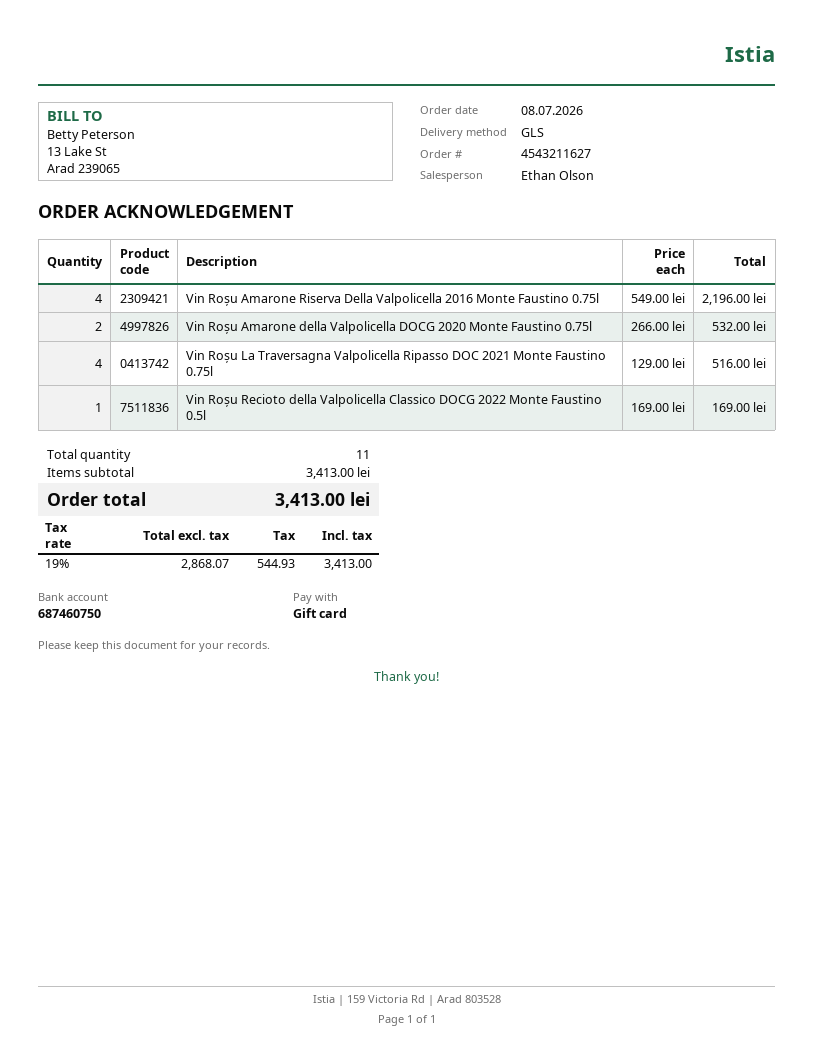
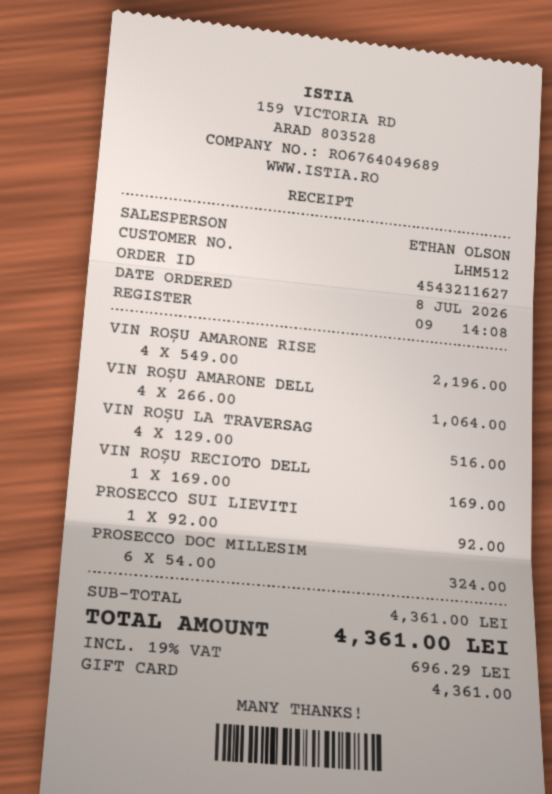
Vin Roșu Amarone della Valpolicella DOCG 2020 Monte Faustino 0.75l: 2 x 266.00 = 532.00 -> 4 x 266.00 = 1064.00
PROSECCO SUI LIEVITI: none -> 1 x 92.00 = 92.00
PROSECCO DOC MILLESIM: none -> 6 x 54.00 = 324.00
subtotal: 3413.00 -> 4361.00
tax: 19% = 544.93 -> 19% = 696.29
total: 3413.00 -> 4361.00

